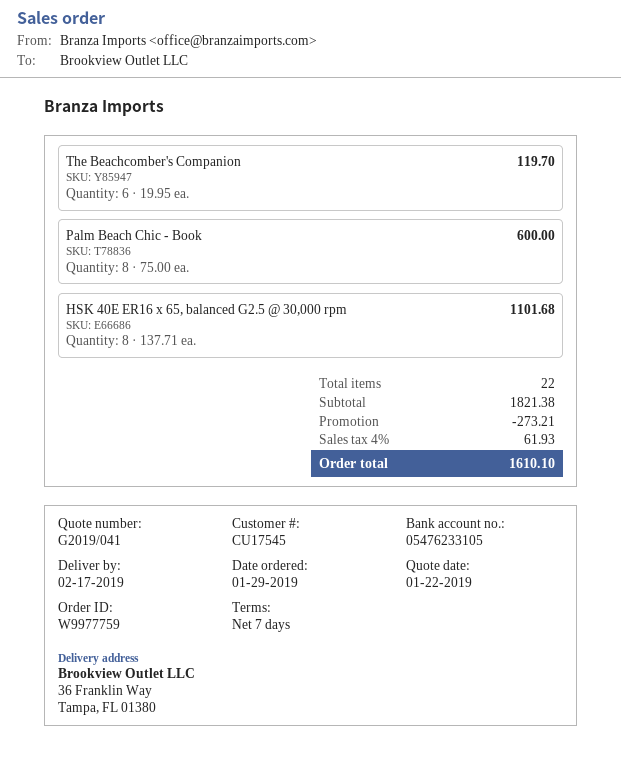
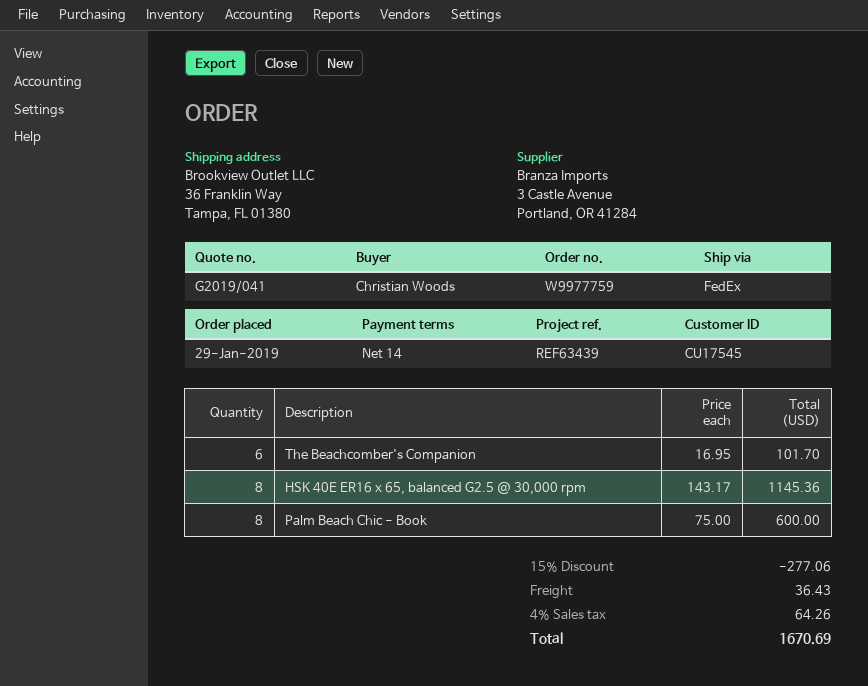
payment terms: 7 days -> 14 days
The Beachcomber's Companion: 6 x 19.95 = 119.70 -> 6 x 16.95 = 101.70
HSK 40E ER16 x 65, balanced G2.5 @ 30,000 rpm: 8 x 137.71 = 1101.68 -> 8 x 143.17 = 1145.36
discount: 273.21 -> 277.06
shipping: none -> 36.43
tax: 4% = 61.93 -> 4% = 64.26
total: 1610.10 -> 1670.69

